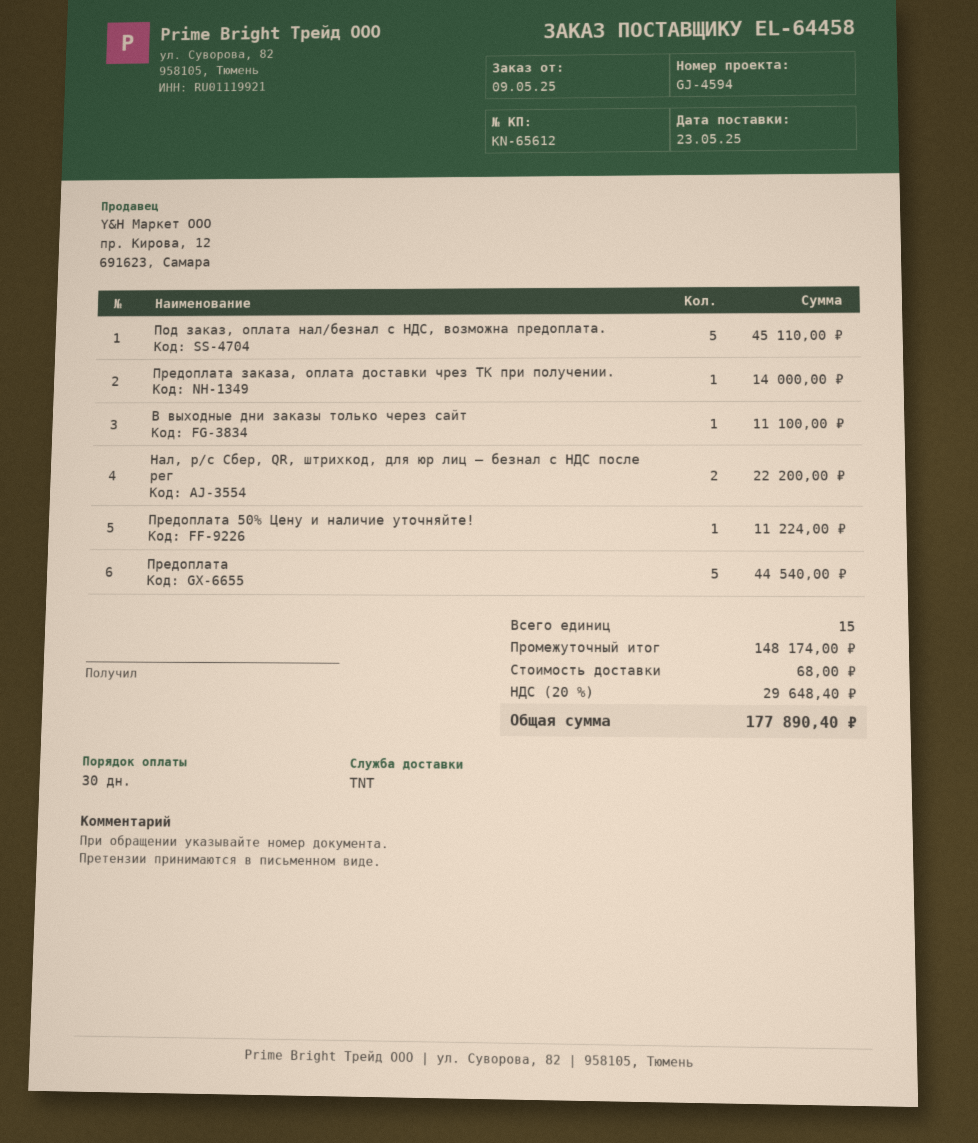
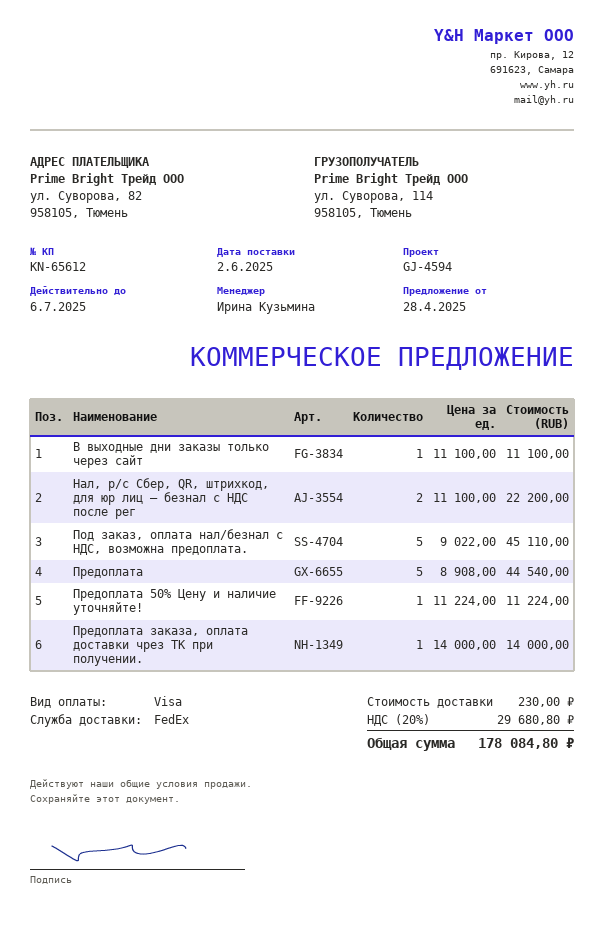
delivery date: 2025-05-23 -> 2025-06-02
shipping method: TNT -> FedEx
shipping: 68.00 -> 230.00
tax: 20% = 29648.40 -> 20% = 29680.80
total: 177890.40 -> 178084.80

